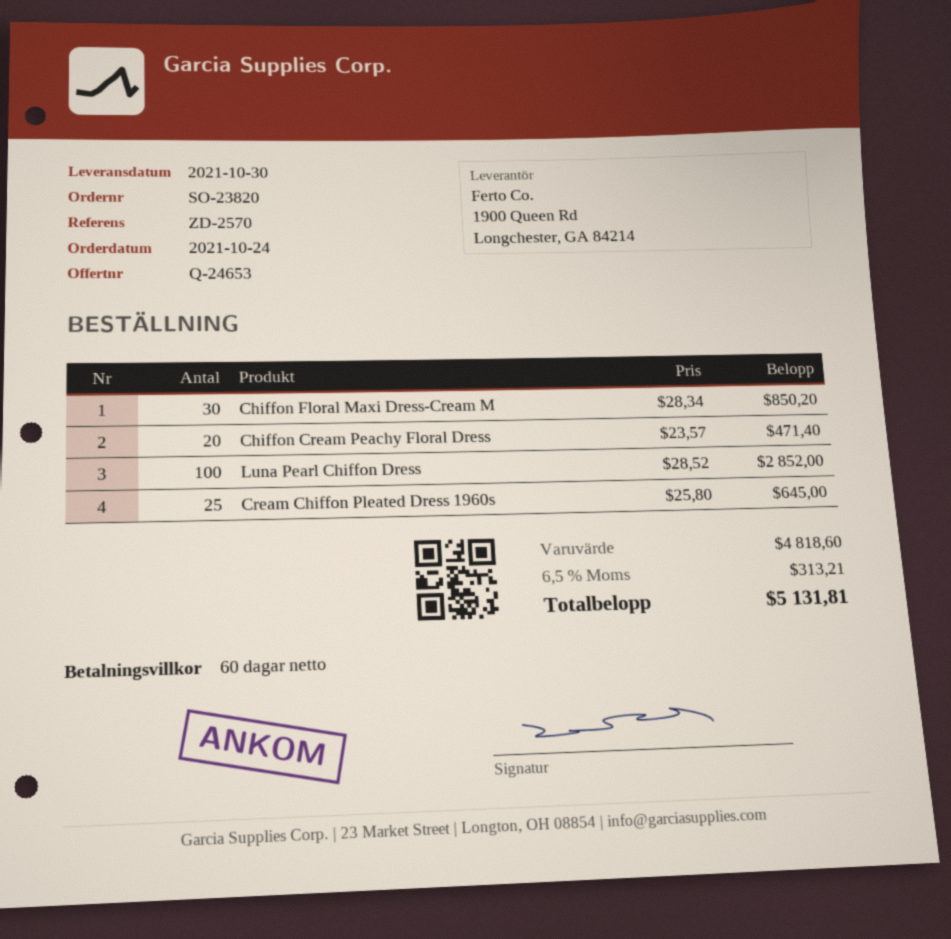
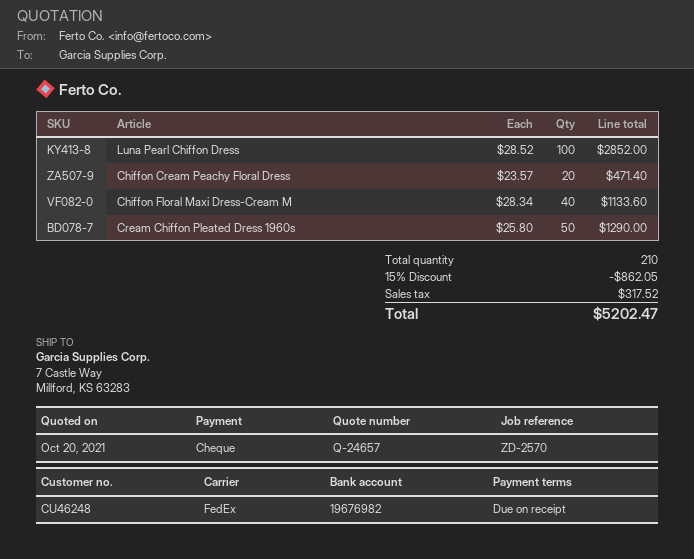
quote number: Q-24653 -> Q-24657
payment terms: 60 days -> on receipt
Chiffon Floral Maxi Dress-Cream M: 30 x 28.34 = 850.20 -> 40 x 28.34 = 1133.60
Cream Chiffon Pleated Dress 1960s: 25 x 25.80 = 645.00 -> 50 x 25.80 = 1290.00
discount: none -> 15% = 862.05
tax: 313.21 -> 317.52
total: 5131.81 -> 5202.47

